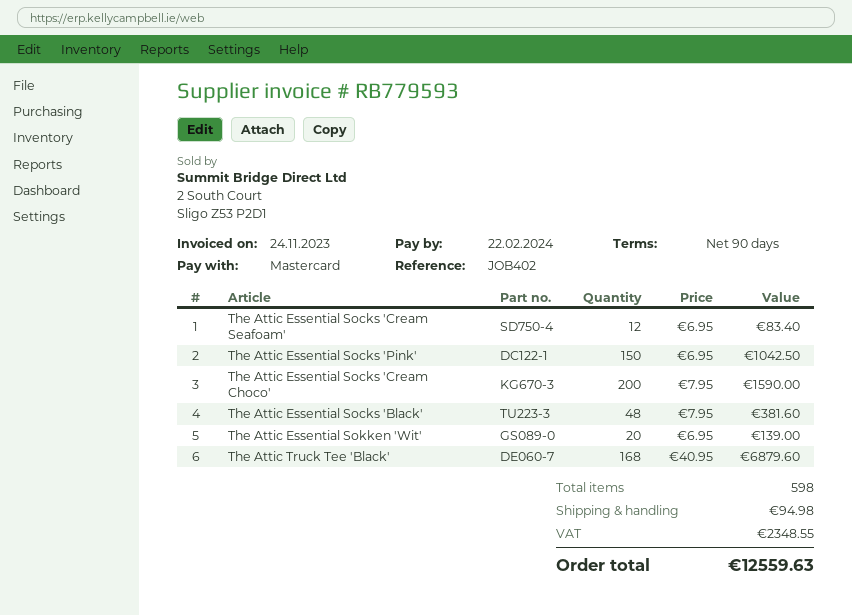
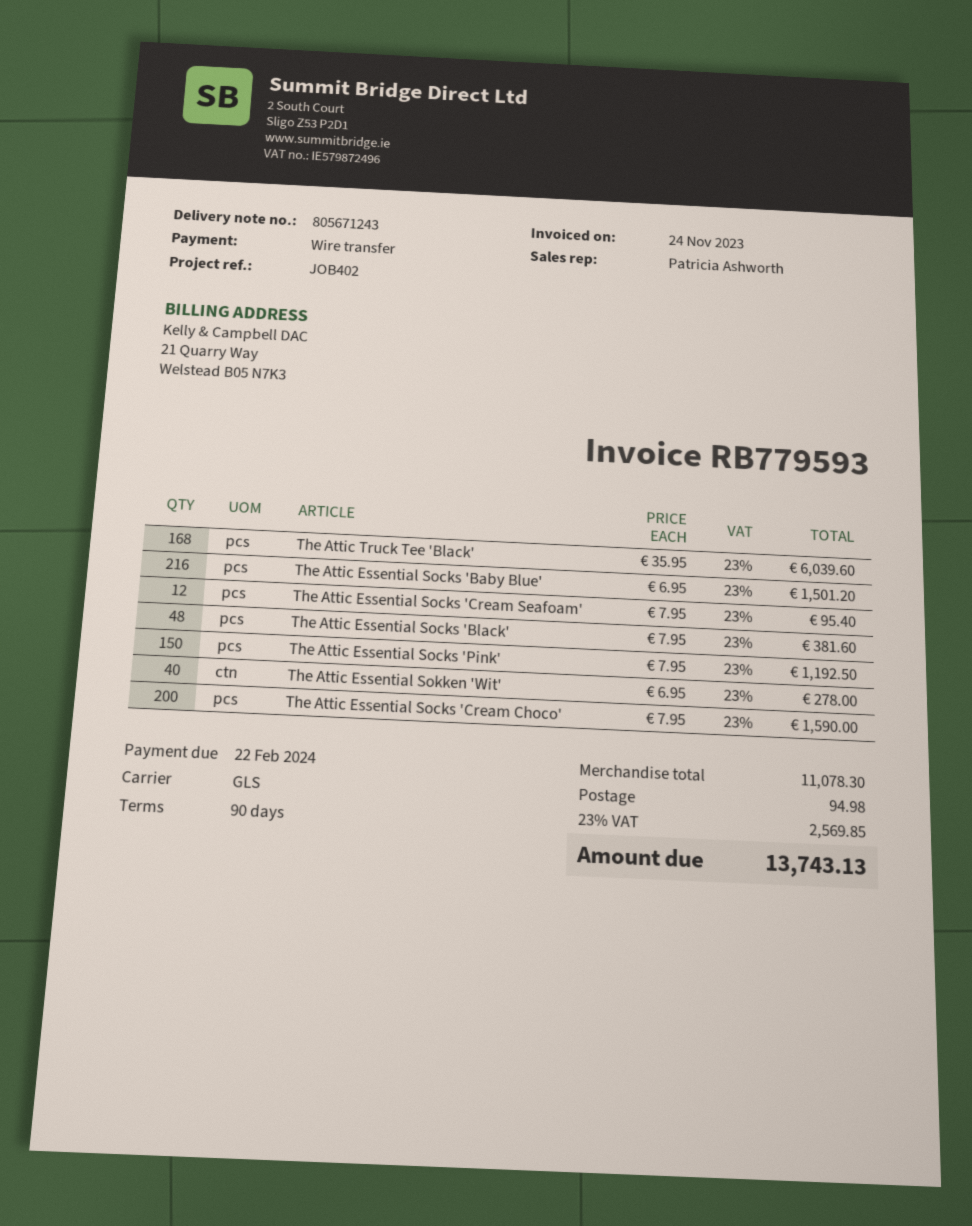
payment method: Mastercard -> bank transfer
The Attic Essential Socks 'Cream Seafoam': 12 x 6.95 = 83.40 -> 12 x 7.95 = 95.40
The Attic Essential Socks 'Pink': 150 x 6.95 = 1042.50 -> 150 x 7.95 = 1192.50
The Attic Essential Sokken 'Wit': 20 x 6.95 = 139.00 -> 40 x 6.95 = 278.00
The Attic Truck Tee 'Black': 168 x 40.95 = 6879.60 -> 168 x 35.95 = 6039.60
The Attic Essential Socks 'Baby Blue': none -> 216 x 6.95 = 1501.20
tax: 2348.55 -> 2569.85
total: 12559.63 -> 13743.13

